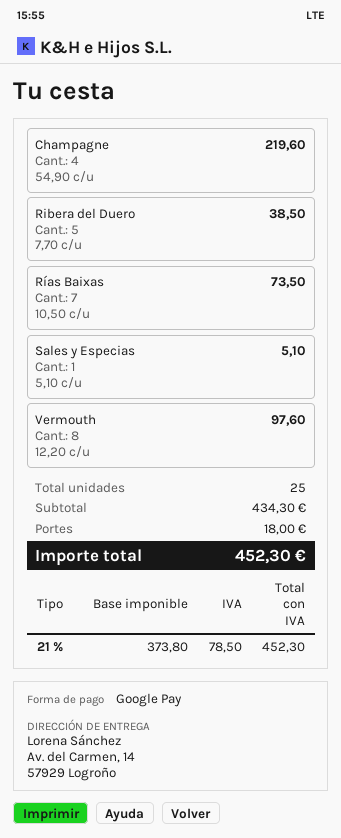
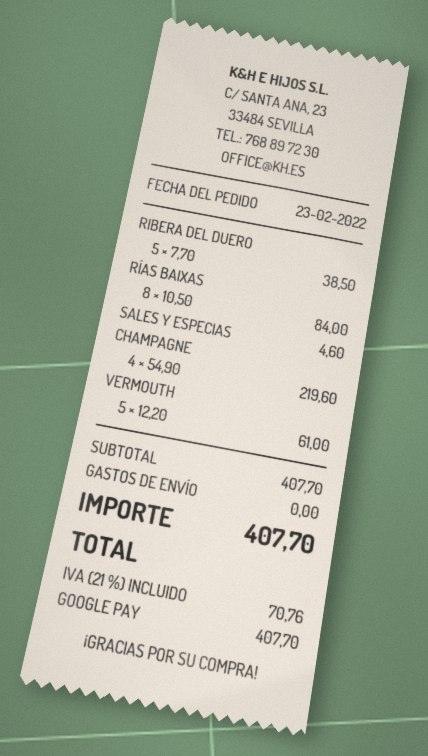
Rías Baixas: 7 x 10.50 = 73.50 -> 8 x 10.50 = 84.00
Sales y Especias: 1 x 5.10 = 5.10 -> 1 x 4.60 = 4.60
Vermouth: 8 x 12.20 = 97.60 -> 5 x 12.20 = 61.00
subtotal: 434.30 -> 407.70
shipping: 18.00 -> 0.00
tax: 21% = 78.50 -> 21% = 70.76
total: 452.30 -> 407.70

